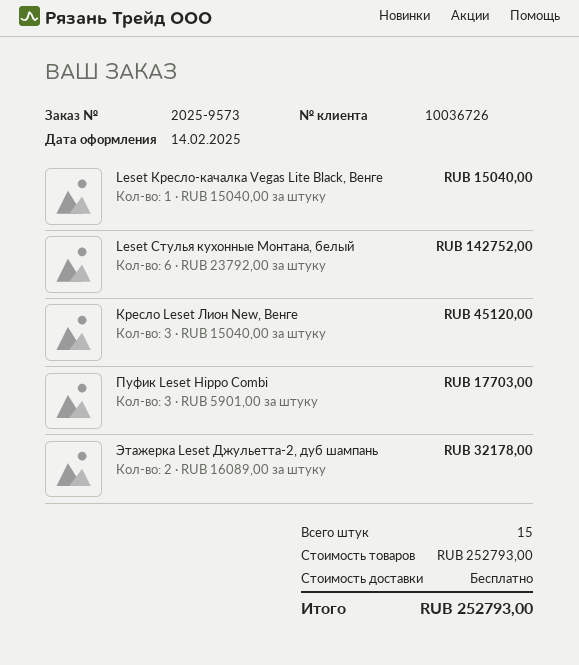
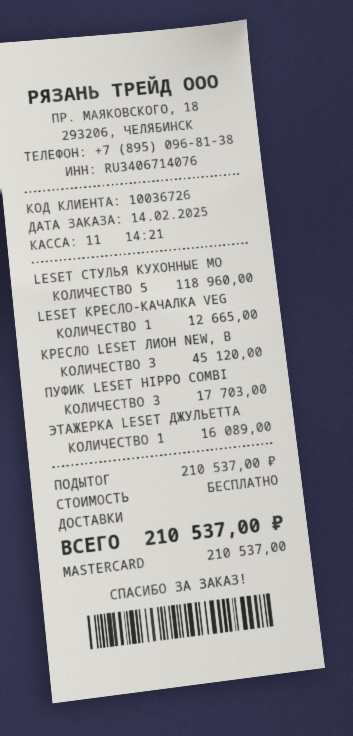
Leset Кресло-качалка Vegas Lite Black, Венге: 1 for 15040.00 -> 1 for 12665.00
Leset Стулья кухонные Монтана, белый: 6 for 142752.00 -> 5 for 118960.00
Этажерка Leset Джульетта-2, дуб шампань: 2 for 32178.00 -> 1 for 16089.00
subtotal: 252793.00 -> 210537.00
total: 252793.00 -> 210537.00

